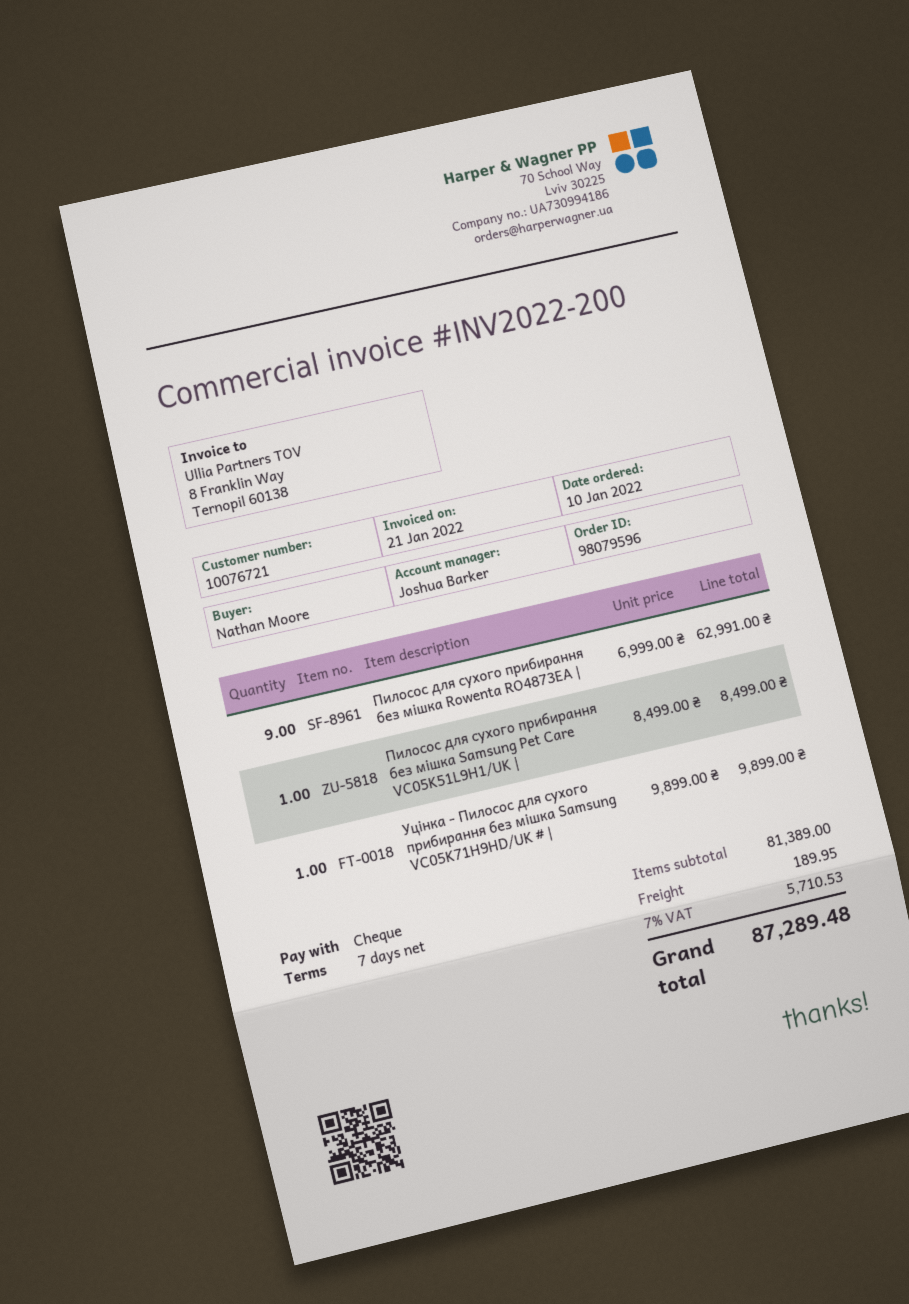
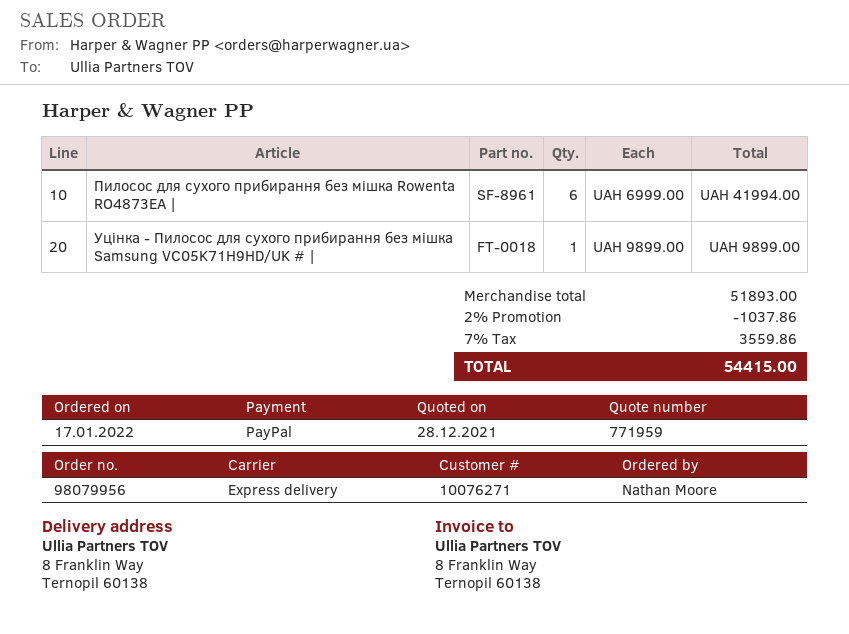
order number: 98079596 -> 98079956
order date: 2022-01-10 -> 2022-01-17
customer number: 10076721 -> 10076271
payment method: cheque -> PayPal
Пилосос для сухого прибирання без мішка Rowenta RO4873EA |: 9 x 6999.00 = 62991.00 -> 6 x 6999.00 = 41994.00
Пилосос для сухого прибирання без мішка Samsung Pet Care VC05K51L9H1/UK |: 1 x 8499.00 = 8499.00 -> none
subtotal: 81389.00 -> 51893.00
discount: none -> 2% = 1037.86
shipping: 189.95 -> none
tax: 7% = 5710.53 -> 7% = 3559.86
total: 87289.48 -> 54415.00

